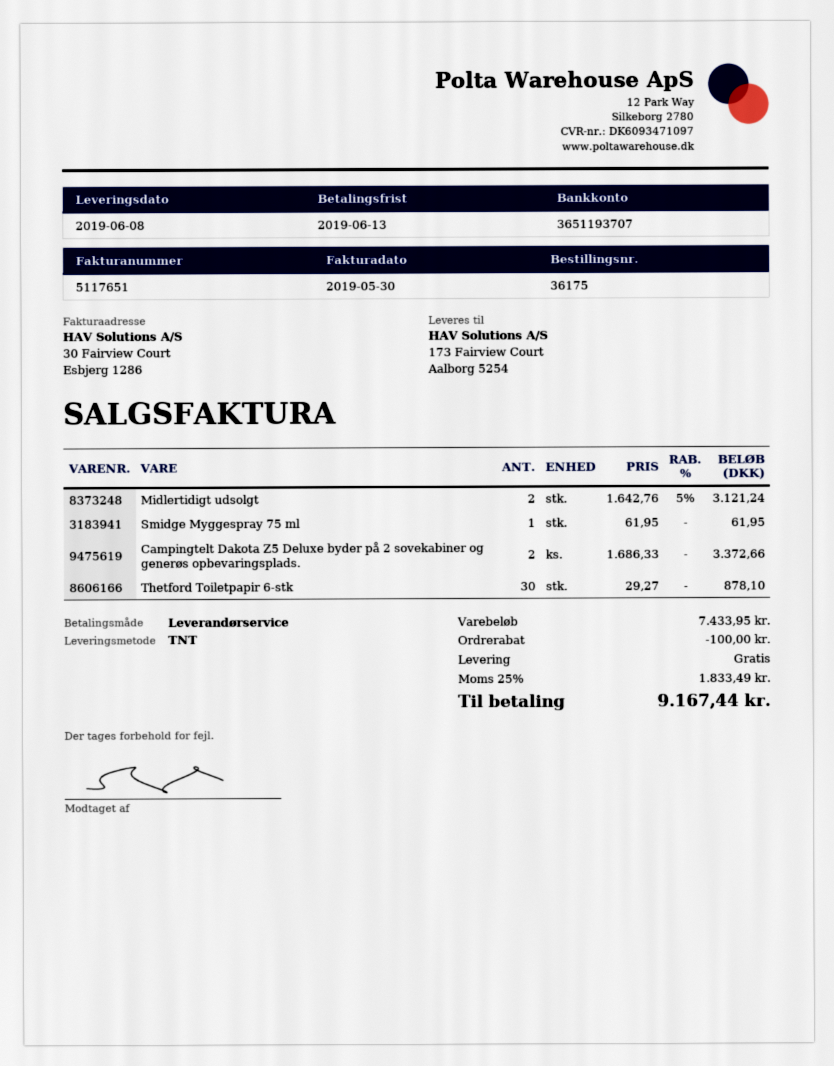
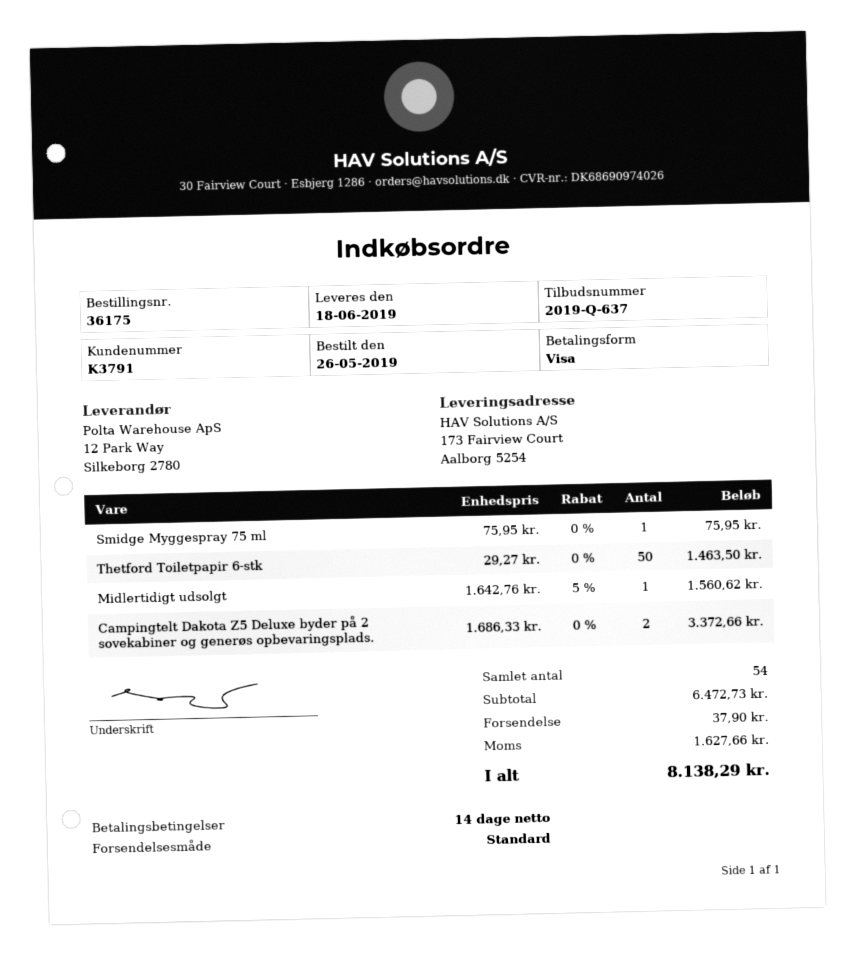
delivery date: 2019-06-08 -> 2019-06-18
payment method: direct debit -> Visa
shipping method: TNT -> standard
Midlertidigt udsolgt: 2 x 1642.76 - 5% = 3121.24 -> 1 x 1642.76 - 5% = 1560.62
Smidge Myggespray 75 ml: 1 x 61.95 = 61.95 -> 1 x 75.95 = 75.95
Thetford Toiletpapir 6-stk: 30 x 29.27 = 878.10 -> 50 x 29.27 = 1463.50
subtotal: 7433.95 -> 6472.73
discount: 100.00 -> none
shipping: 0.00 -> 37.90
tax: 1833.49 -> 1627.66
total: 9167.44 -> 8138.29

